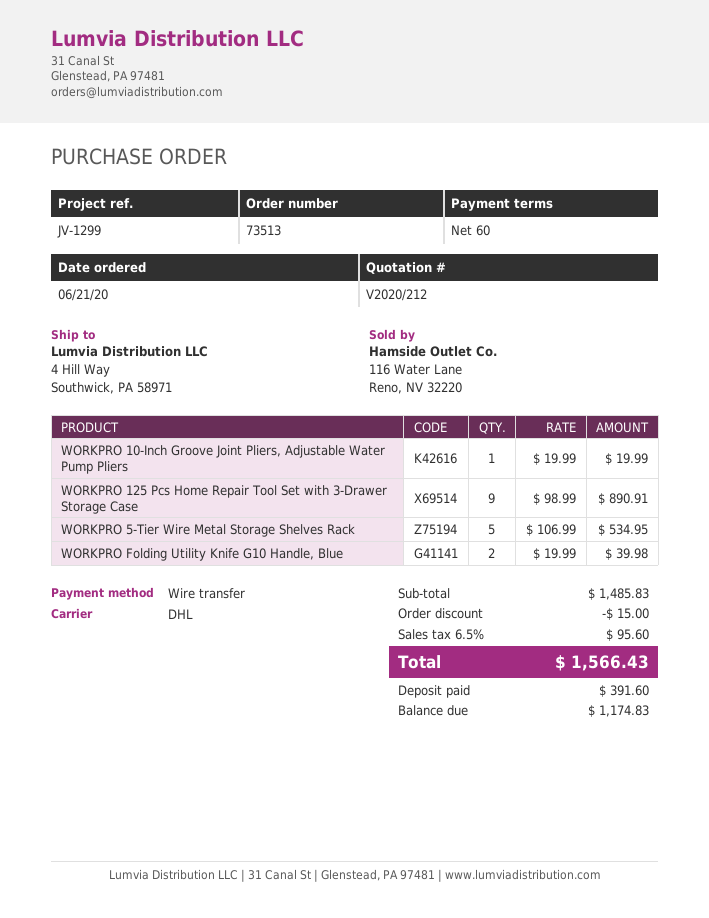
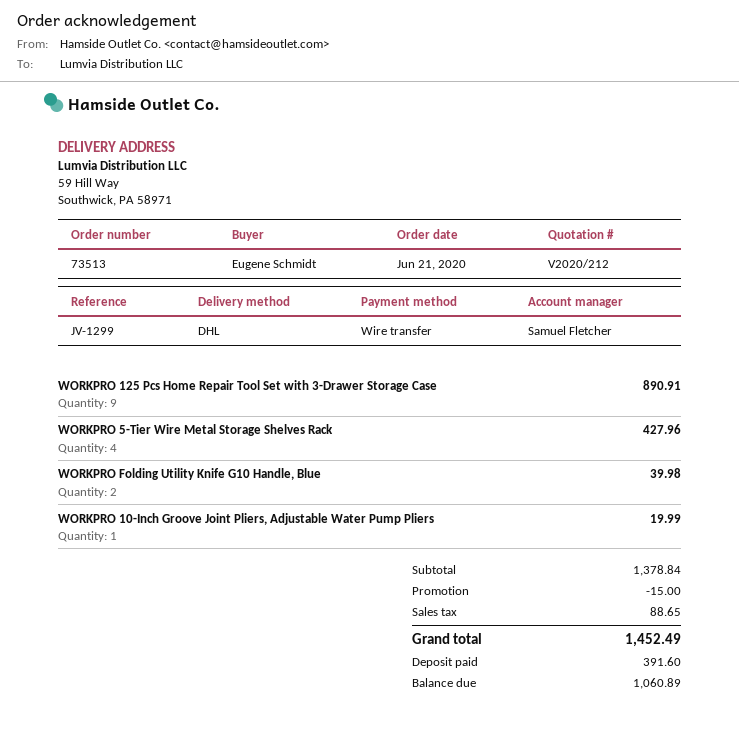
ship to: 4 Hill Way, Southwick, PA 58971 -> 59 Hill Way, Southwick, PA 58971
WORKPRO 5-Tier Wire Metal Storage Shelves Rack: 5 for 534.95 -> 4 for 427.96
subtotal: 1485.83 -> 1378.84
tax: 95.60 -> 88.65
total: 1566.43 -> 1452.49
balance: 1174.83 -> 1060.89

